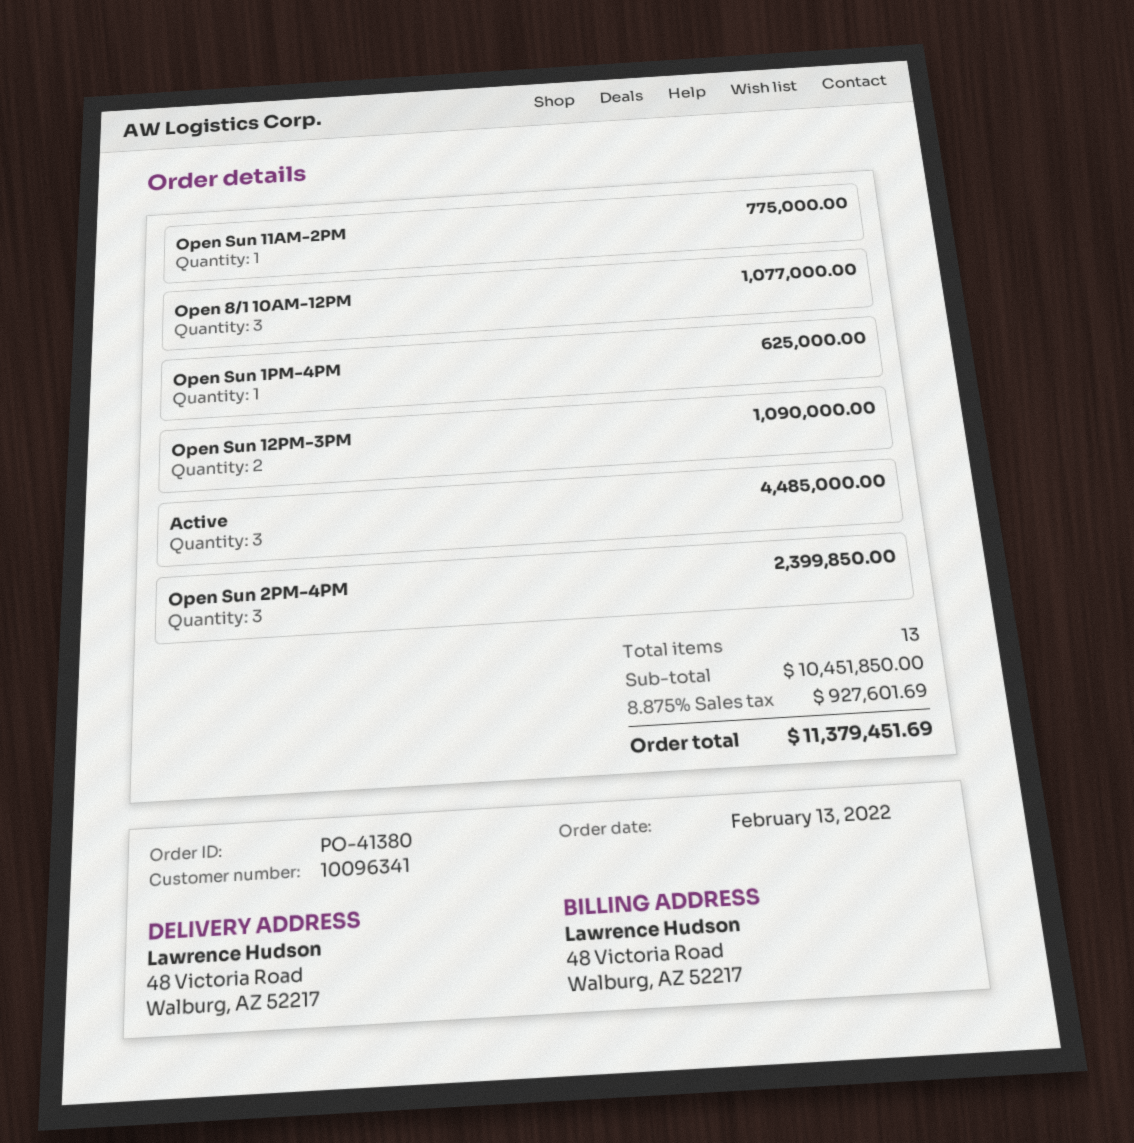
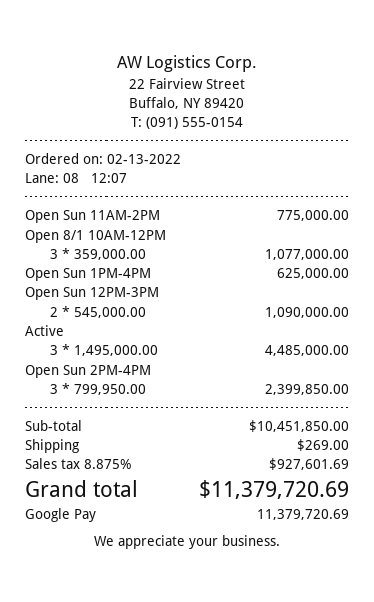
shipping: none -> 269.00
total: 11379451.69 -> 11379720.69

